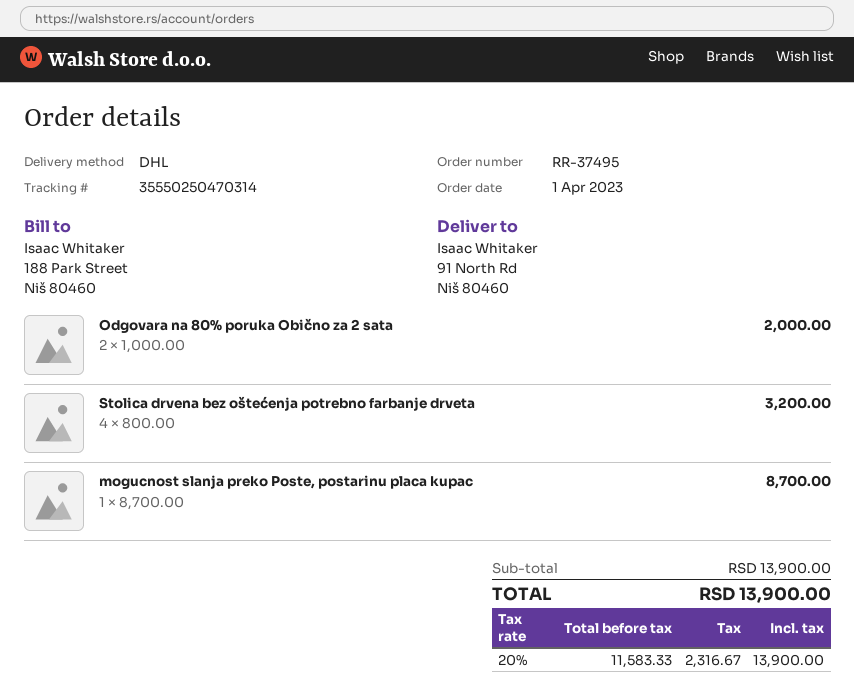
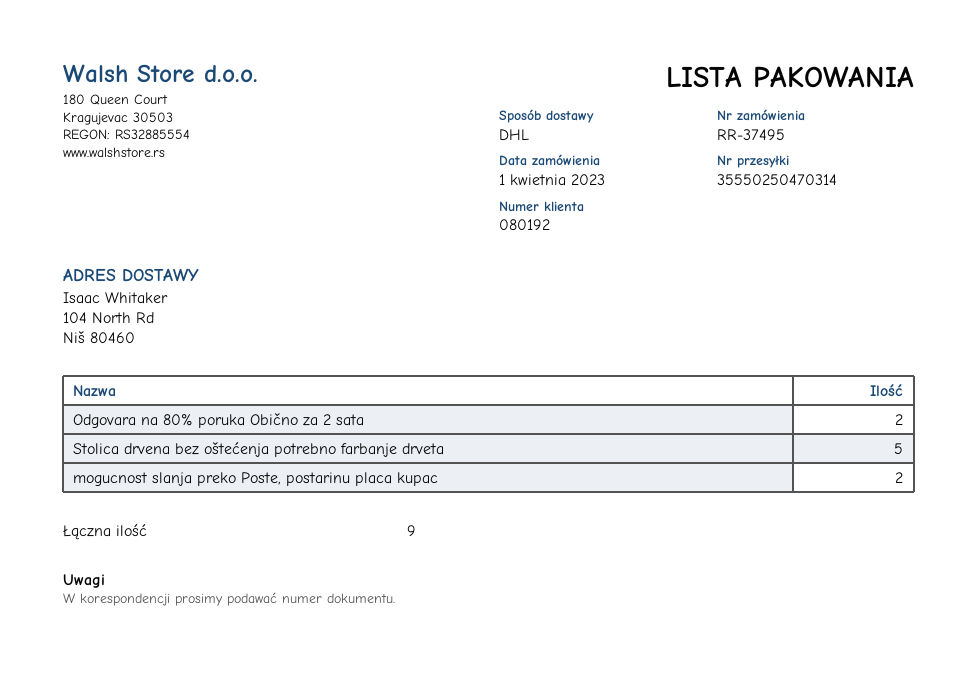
ship to: 91 North Rd, Niš 80460 -> 104 North Rd, Niš 80460
Stolica drvena bez oštećenja potrebno farbanje drveta: 4 -> 5
mogucnost slanja preko Poste, postarinu placa kupac: 1 -> 2

